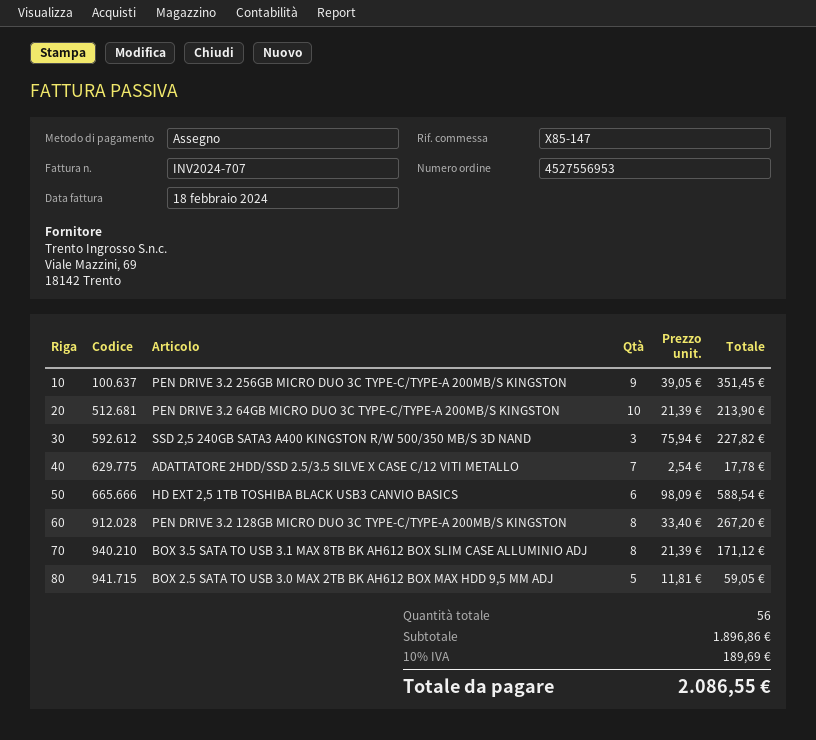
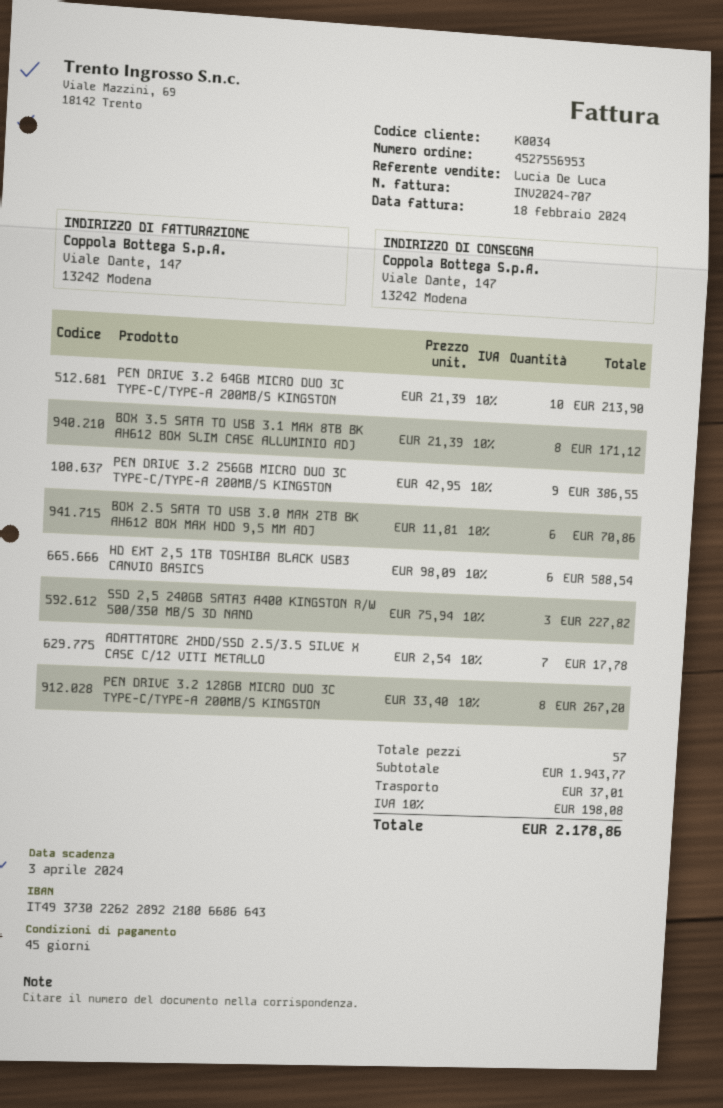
PEN DRIVE 3.2 256GB MICRO DUO 3C TYPE-C/TYPE-A 200MB/S KINGSTON: 9 x 39.05 = 351.45 -> 9 x 42.95 = 386.55
BOX 2.5 SATA TO USB 3.0 MAX 2TB BK AH612 BOX MAX HDD 9,5 MM ADJ: 5 x 11.81 = 59.05 -> 6 x 11.81 = 70.86
total quantity: 56 -> 57
subtotal: 1896.86 -> 1943.77
shipping: none -> 37.01
tax: 10% = 189.69 -> 10% = 198.08
total: 2086.55 -> 2178.86

